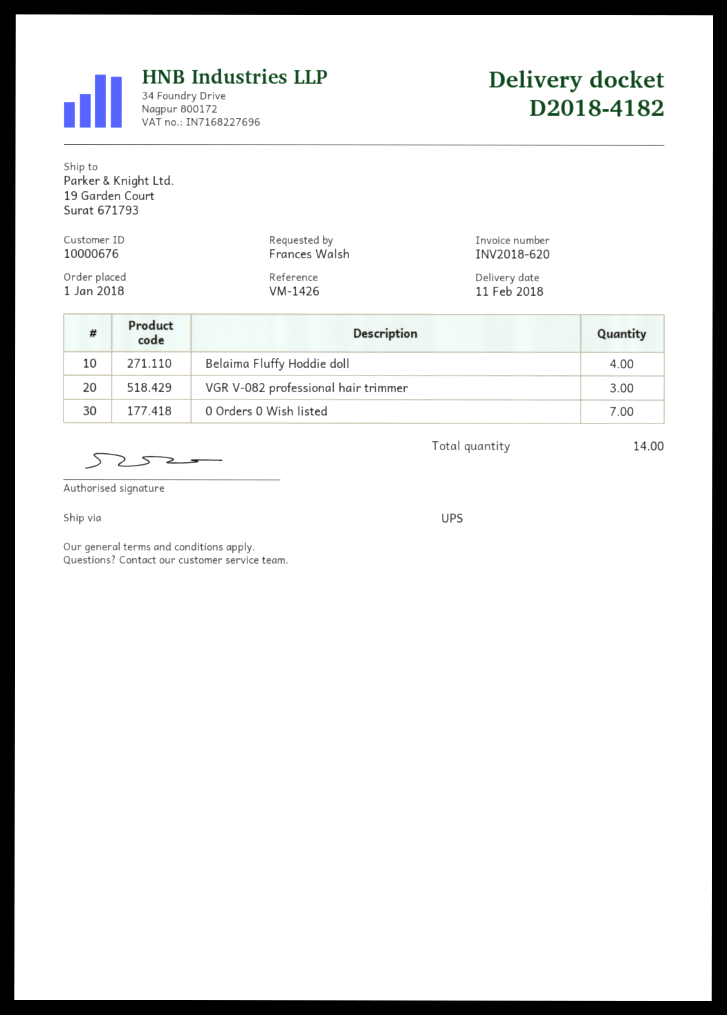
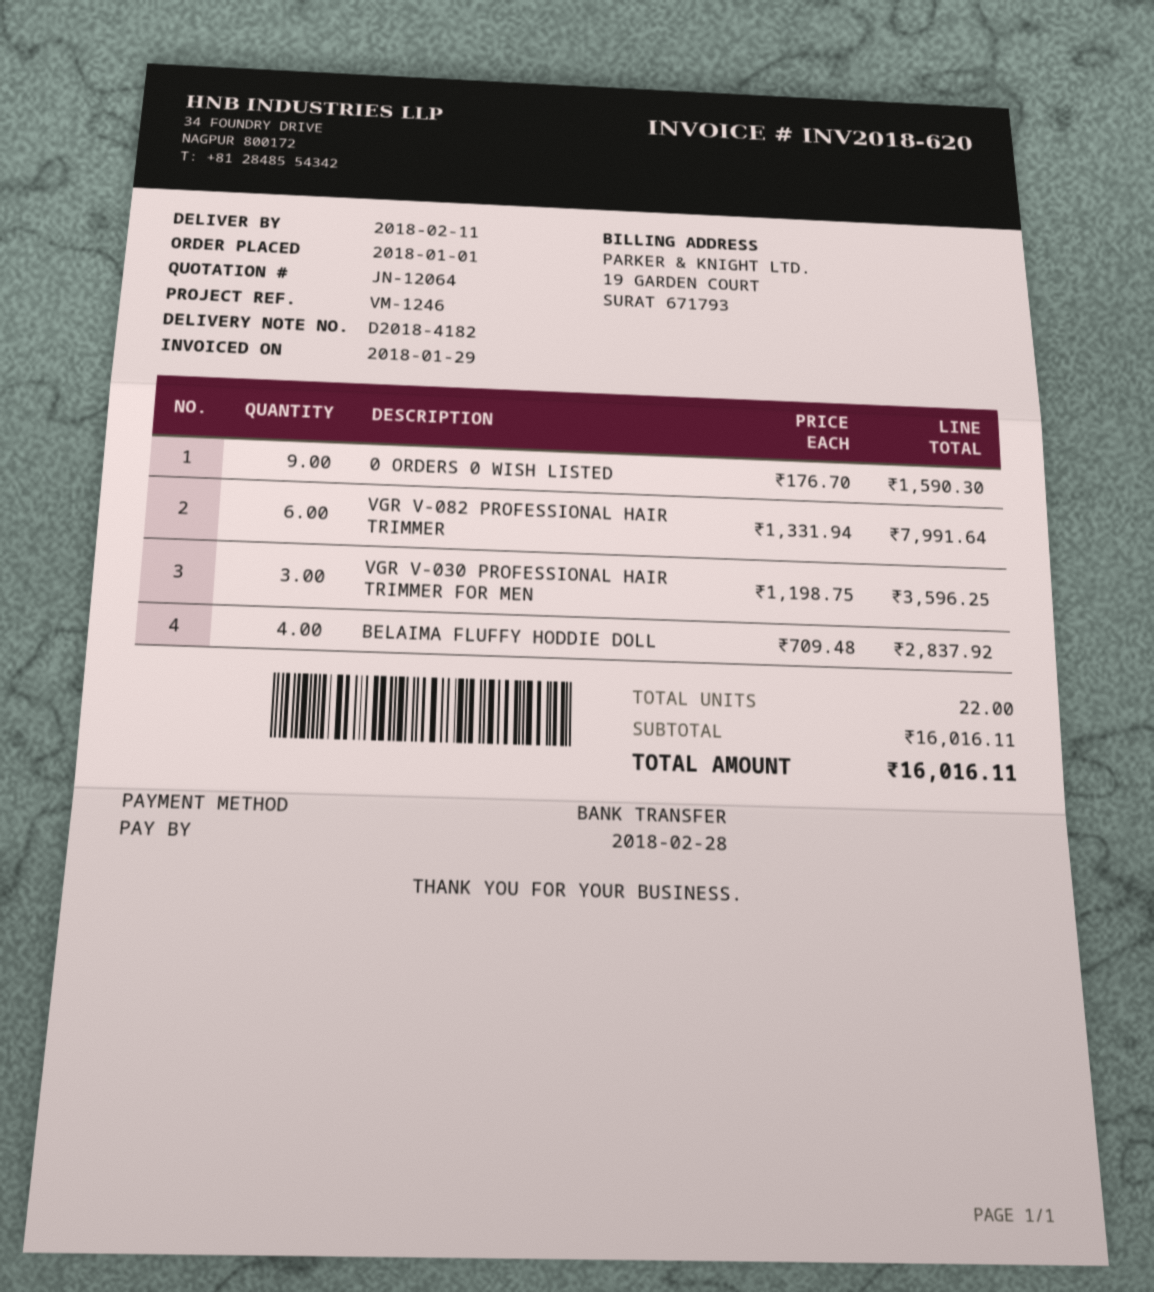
reference: VM-1426 -> VM-1246
VGR V-082 professional hair trimmer: 3 -> 6
0 Orders 0 Wish listed: 7 -> 9
VGR V-030 PROFESSIONAL HAIR TRIMMER FOR MEN: none -> 3
total quantity: 14 -> 22

